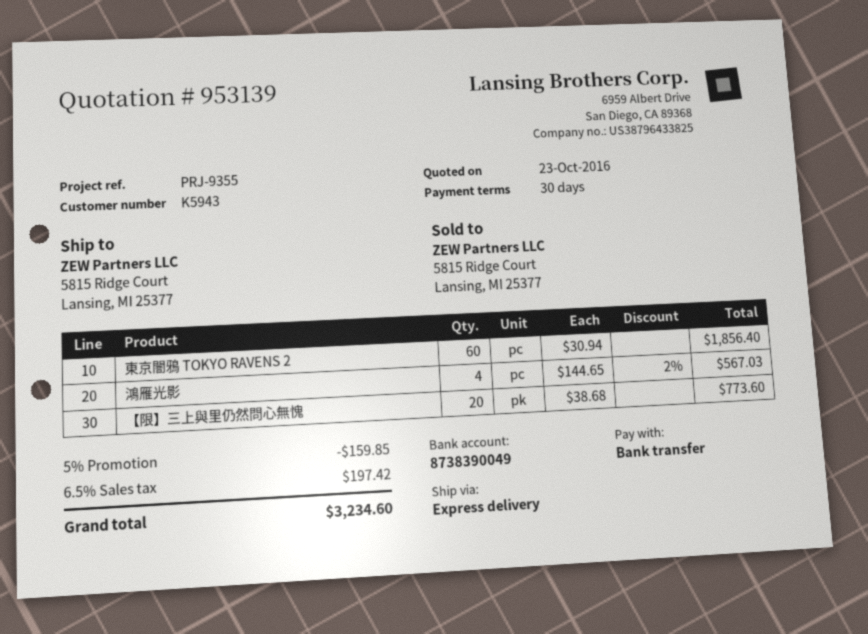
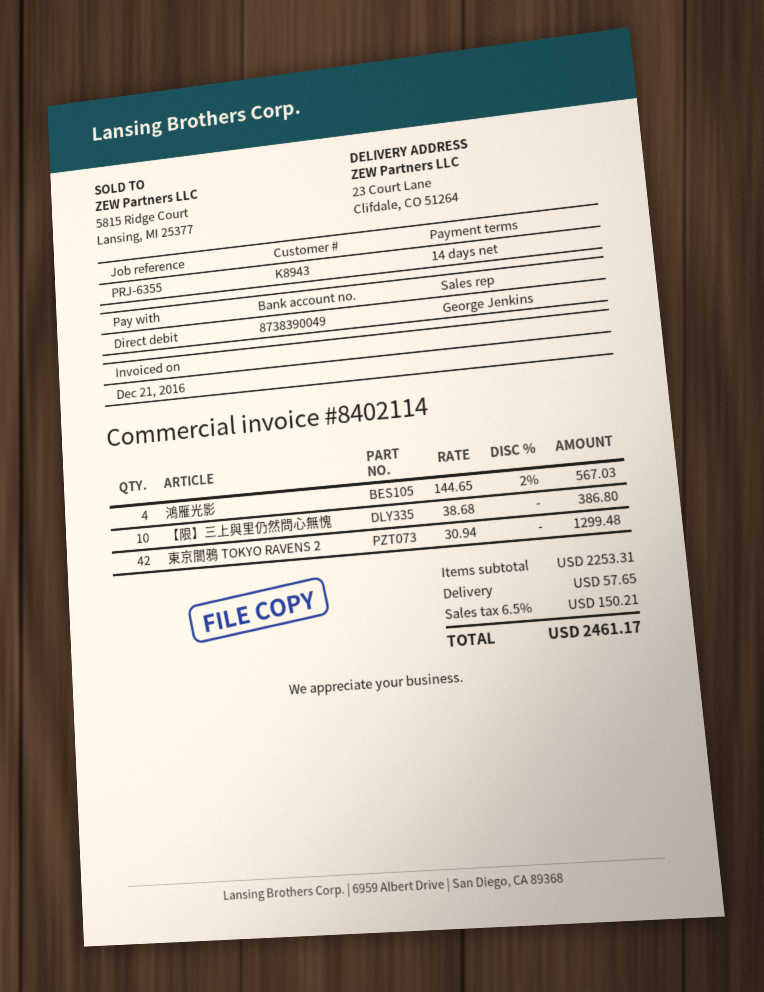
payment terms: 30 days -> 14 days
customer number: K5943 -> K8943
reference: PRJ-9355 -> PRJ-6355
payment method: bank transfer -> direct debit
ship to: 5815 Ridge Court, Lansing, MI 25377 -> 23 Court Lane, Clifdale, CO 51264
東京闇鴉 TOKYO RAVENS 2: 60 x 30.94 = 1856.40 -> 42 x 30.94 = 1299.48
【限】三上與里仍然問心無愧: 20 x 38.68 = 773.60 -> 10 x 38.68 = 386.80
discount: 5% = 159.85 -> none
shipping: none -> 57.65
tax: 6.5% = 197.42 -> 6.5% = 150.21
total: 3234.60 -> 2461.17

